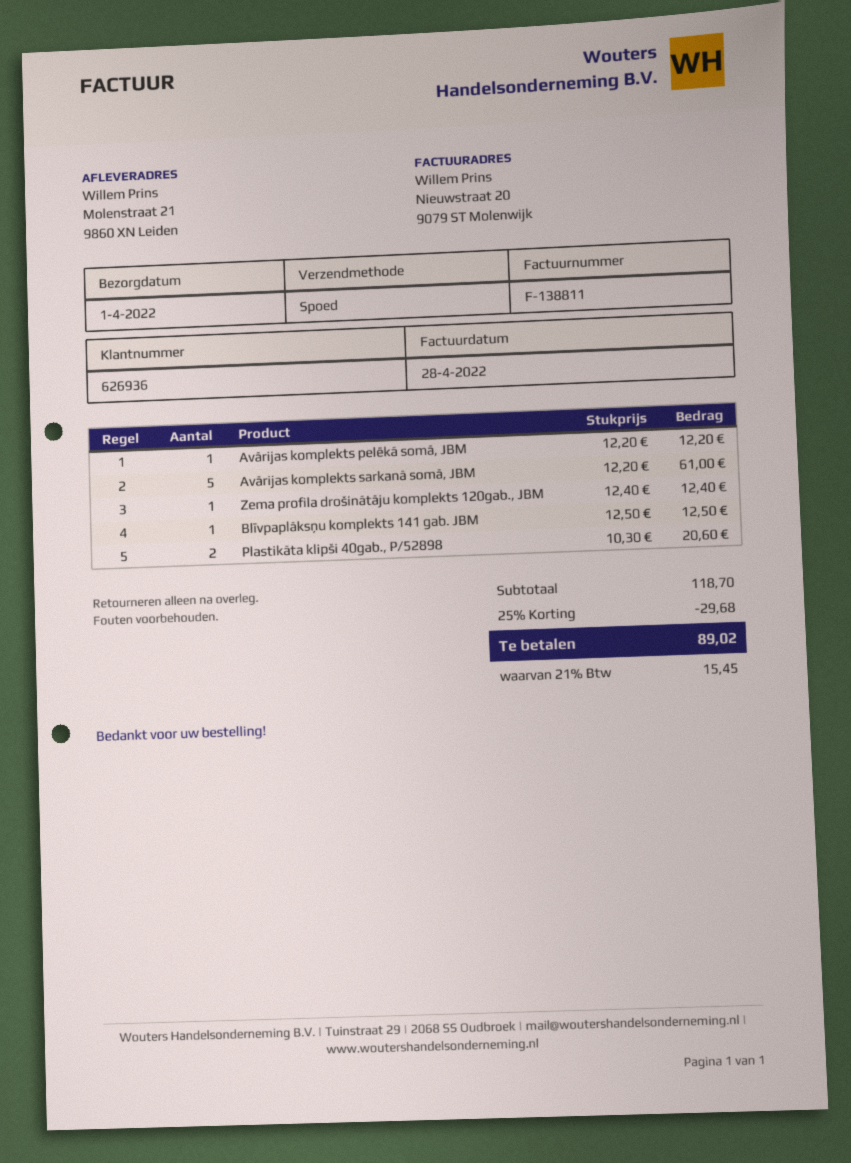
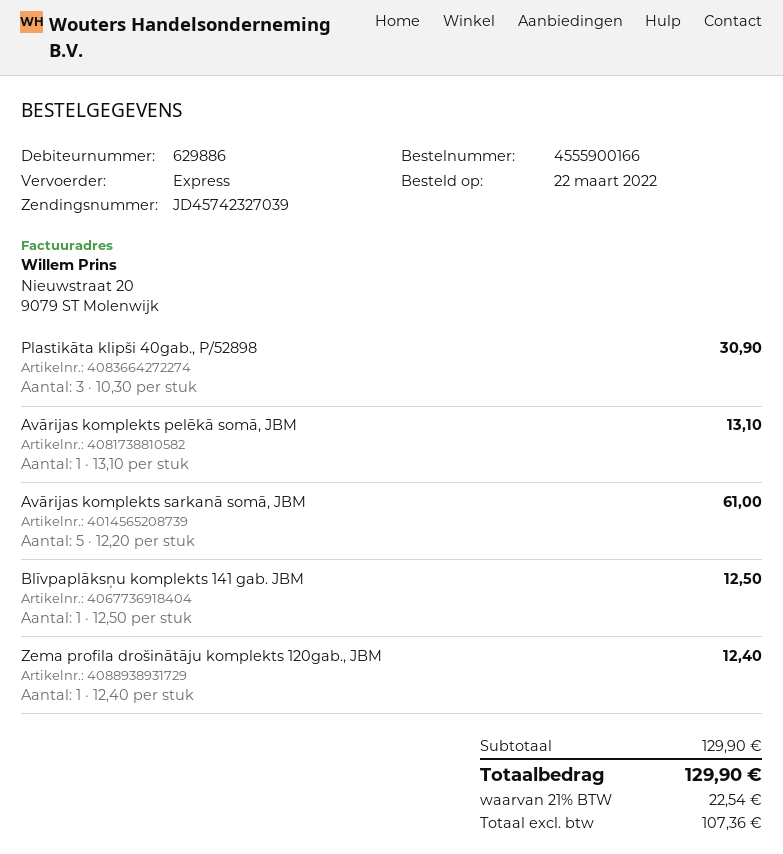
customer number: 626936 -> 629886
Avārijas komplekts pelēkā somā, JBM: 1 x 12.20 = 12.20 -> 1 x 13.10 = 13.10
Plastikāta klipši 40gab., P/52898: 2 x 10.30 = 20.60 -> 3 x 10.30 = 30.90
subtotal: 118.70 -> 129.90
discount: 25% = 29.68 -> none
tax: 21% = 15.45 -> 21% = 22.54
total: 89.02 -> 129.90

